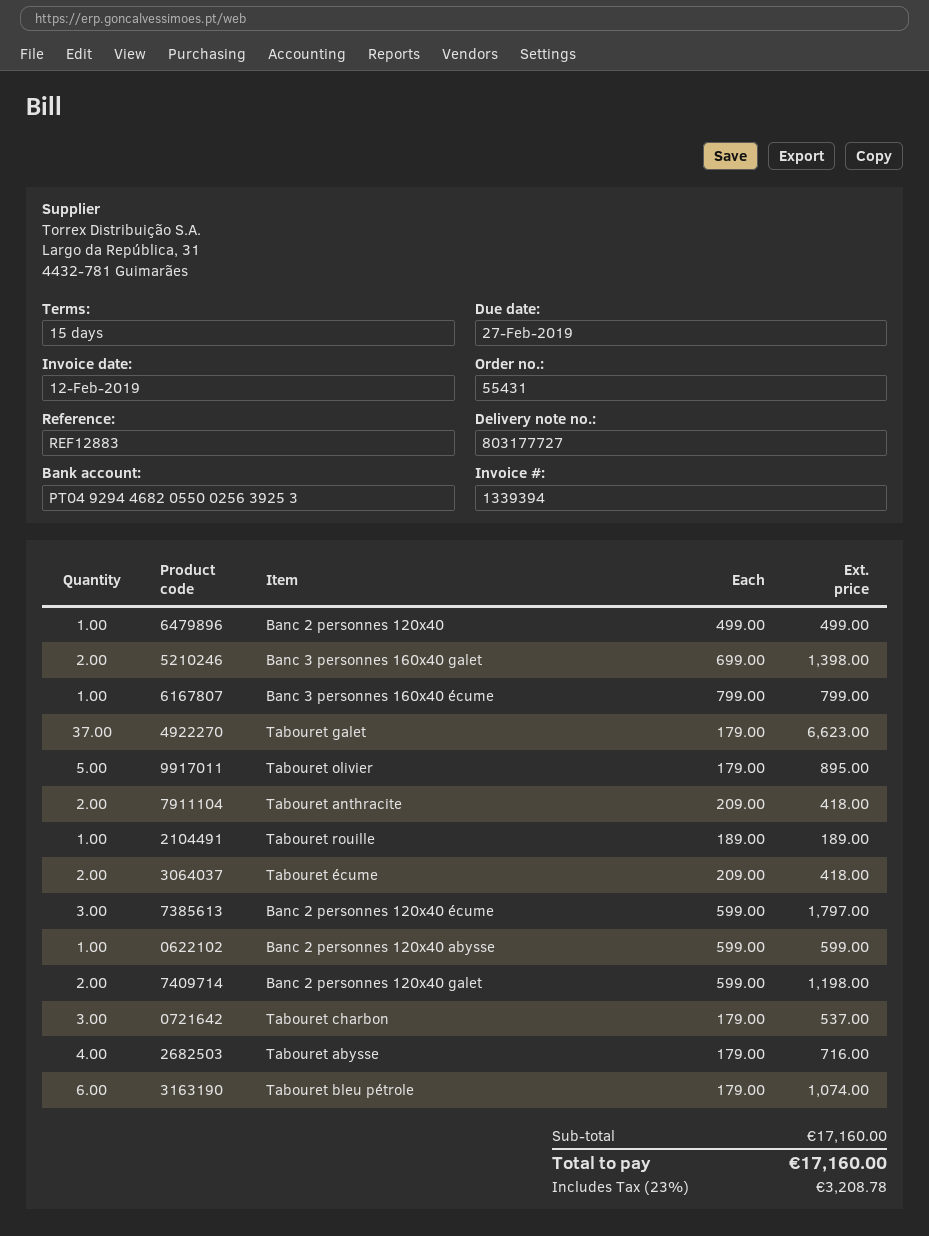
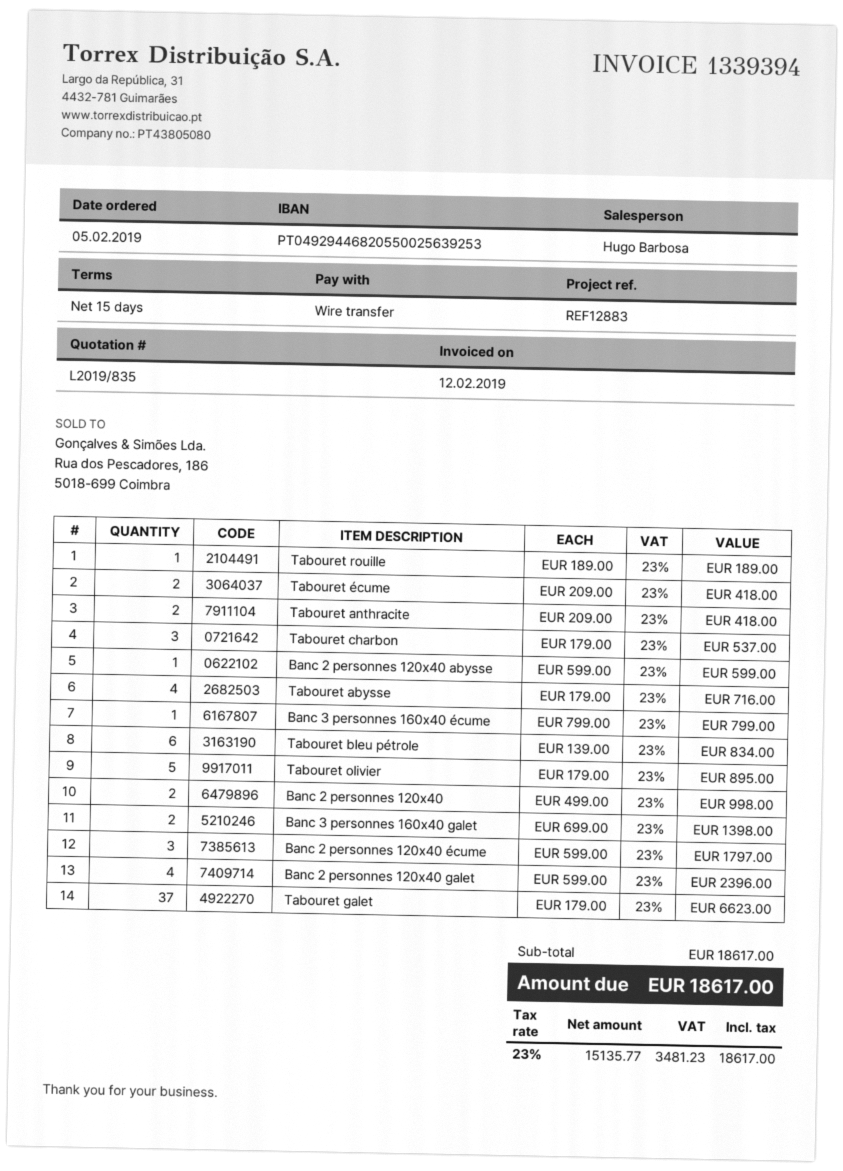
Banc 2 personnes 120x40: 1 x 499.00 = 499.00 -> 2 x 499.00 = 998.00
Banc 2 personnes 120x40 galet: 2 x 599.00 = 1198.00 -> 4 x 599.00 = 2396.00
Tabouret bleu pétrole: 6 x 179.00 = 1074.00 -> 6 x 139.00 = 834.00
subtotal: 17160.00 -> 18617.00
tax: 23% = 3208.78 -> 23% = 3481.23
total: 17160.00 -> 18617.00

